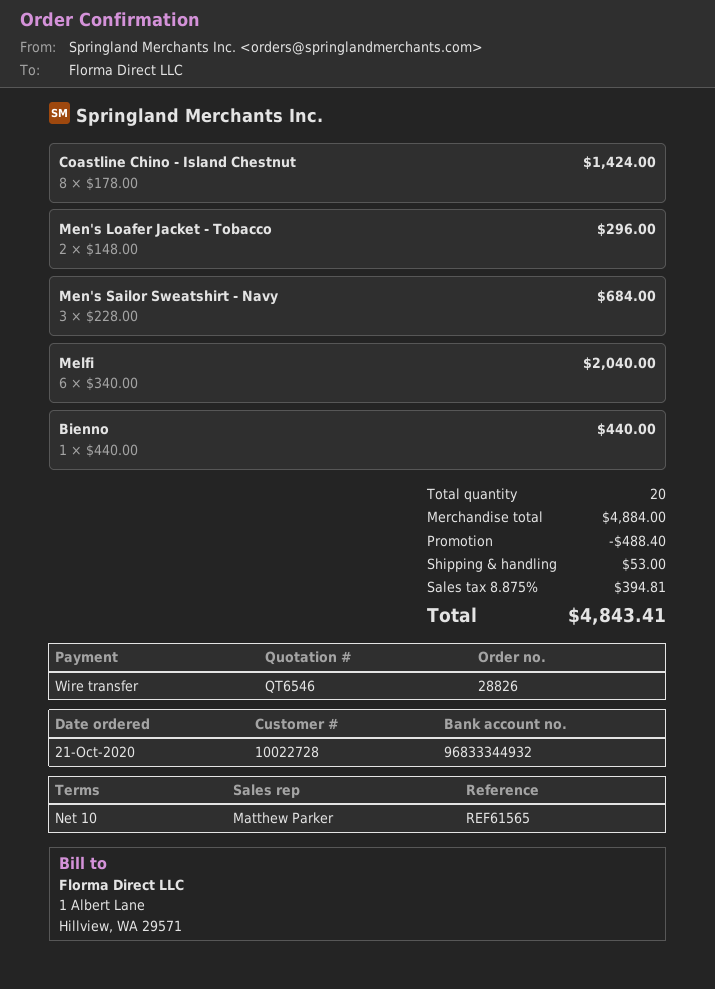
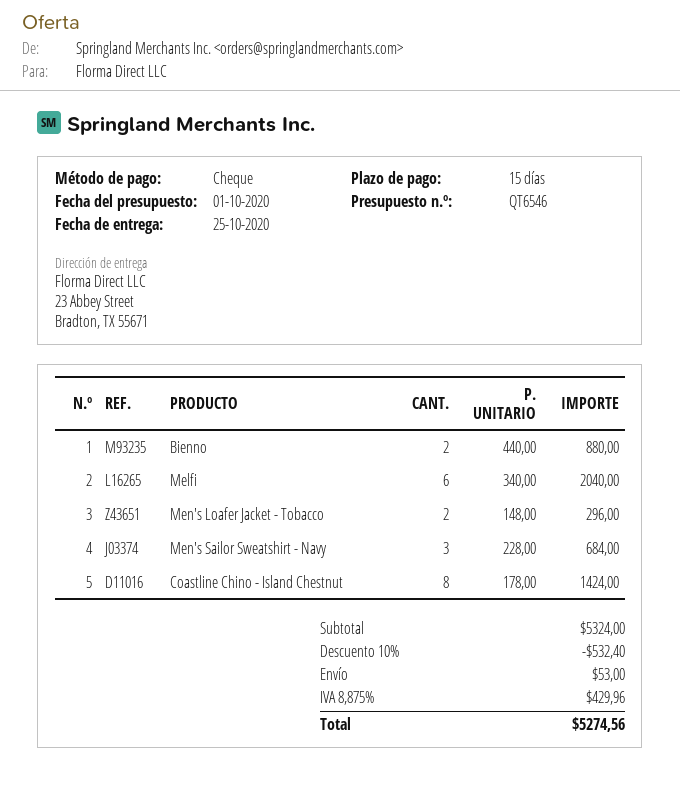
payment terms: 10 days -> 15 days
payment method: bank transfer -> cheque
Bienno: 1 x 440.00 = 440.00 -> 2 x 440.00 = 880.00
subtotal: 4884.00 -> 5324.00
discount: 488.40 -> 532.40
tax: 8.875% = 394.81 -> 8.875% = 429.96
total: 4843.41 -> 5274.56

